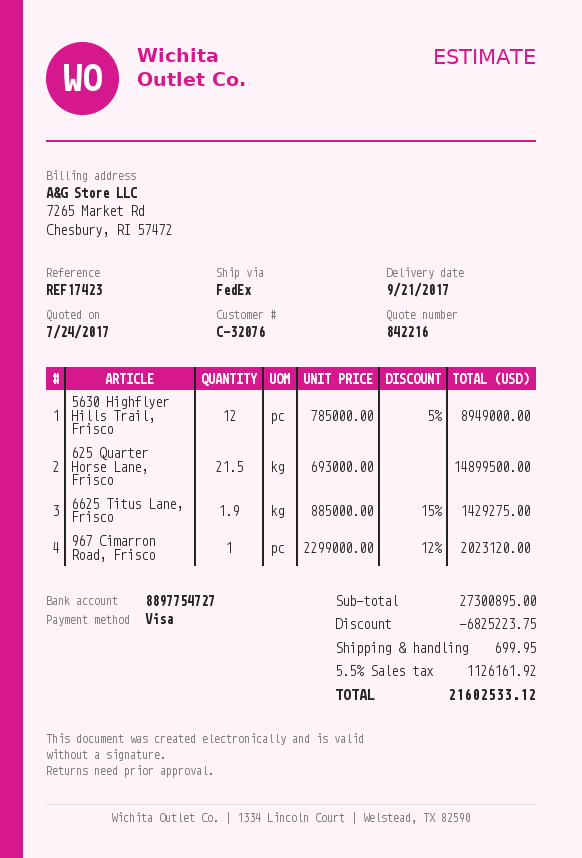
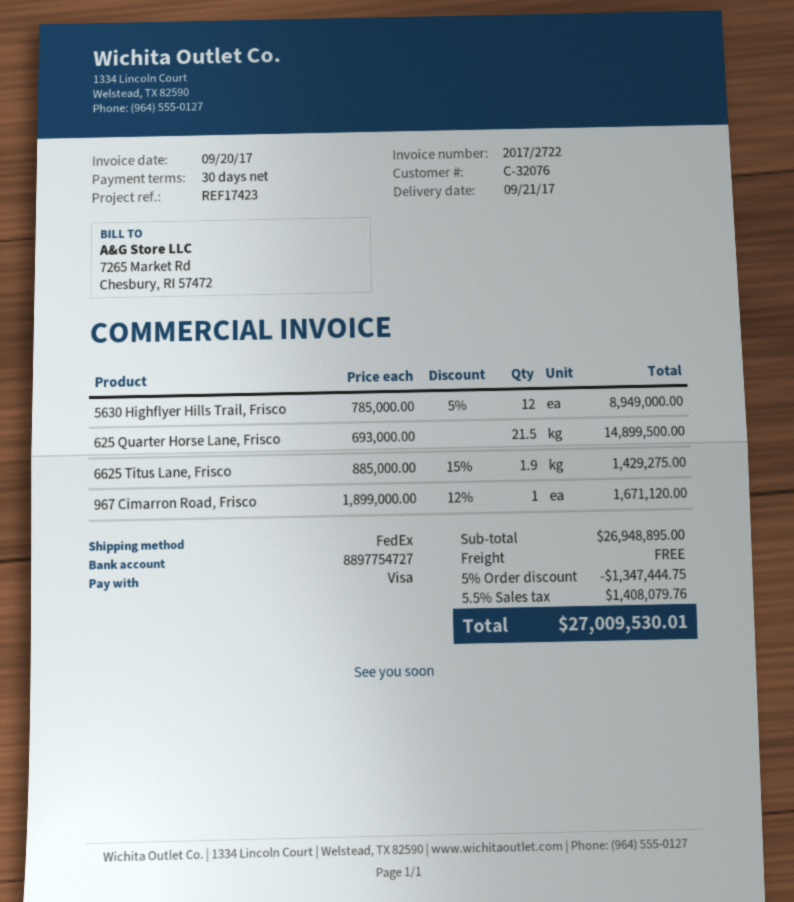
967 Cimarron Road, Frisco: 1 x 2299000.00 - 12% = 2023120.00 -> 1 x 1899000.00 - 12% = 1671120.00
subtotal: 27300895.00 -> 26948895.00
discount: 6825223.75 -> 1347444.75
shipping: 699.95 -> 0.00
tax: 5.5% = 1126161.92 -> 5.5% = 1408079.76
total: 21602533.12 -> 27009530.01

